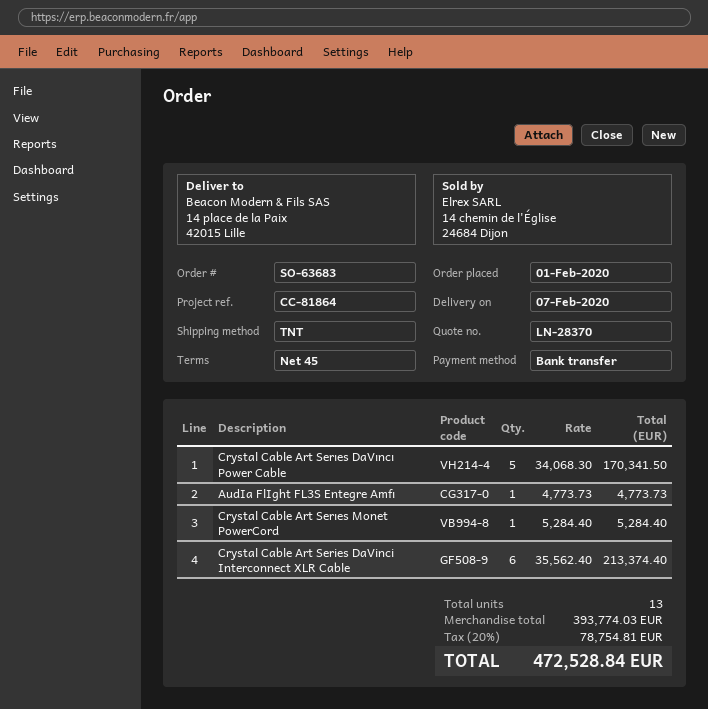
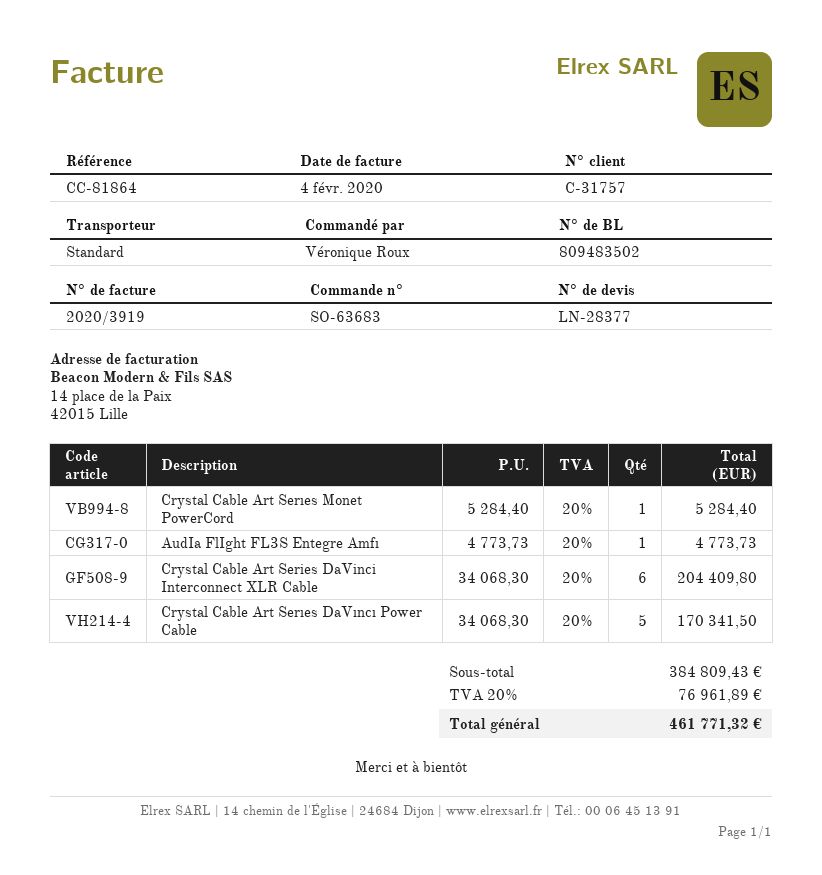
quote number: LN-28370 -> LN-28377
shipping method: TNT -> standard
Crystal Cable Art Series DaVinci Interconnect XLR Cable: 6 x 35562.40 = 213374.40 -> 6 x 34068.30 = 204409.80
subtotal: 393774.03 -> 384809.43
tax: 20% = 78754.81 -> 20% = 76961.89
total: 472528.84 -> 461771.32

